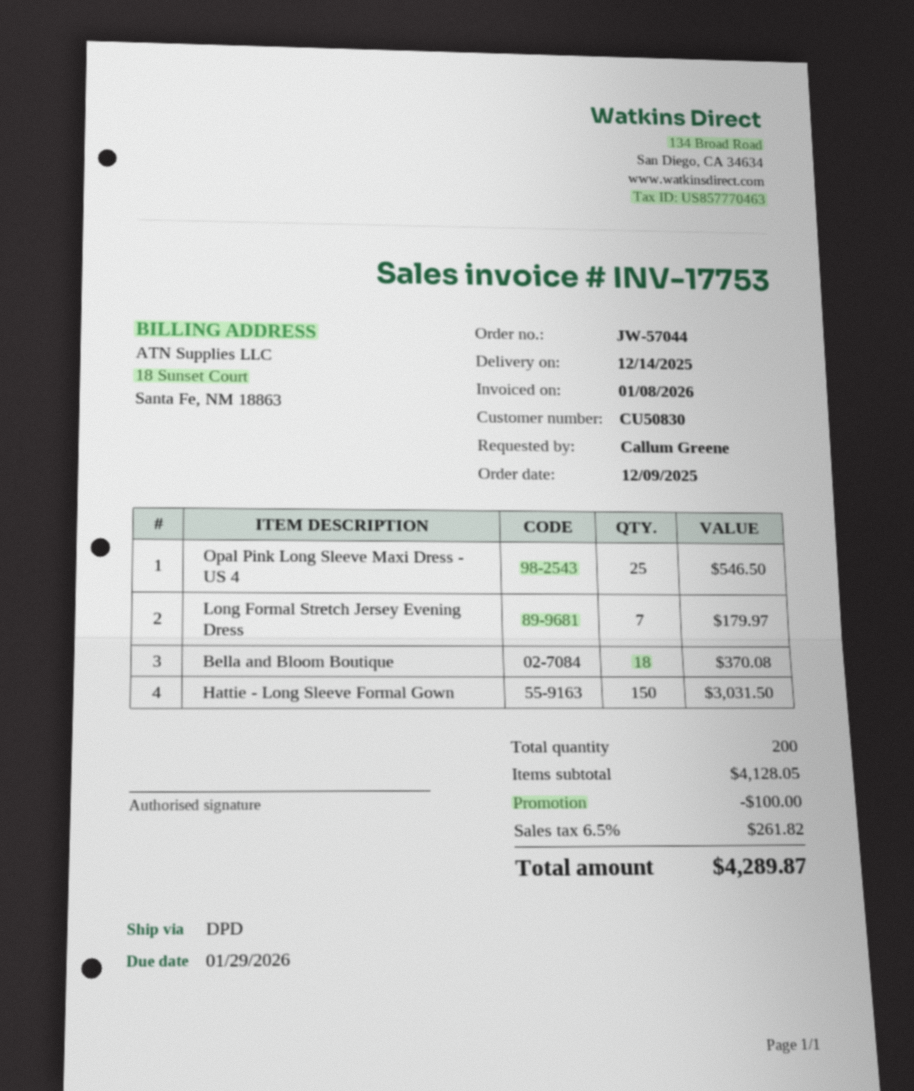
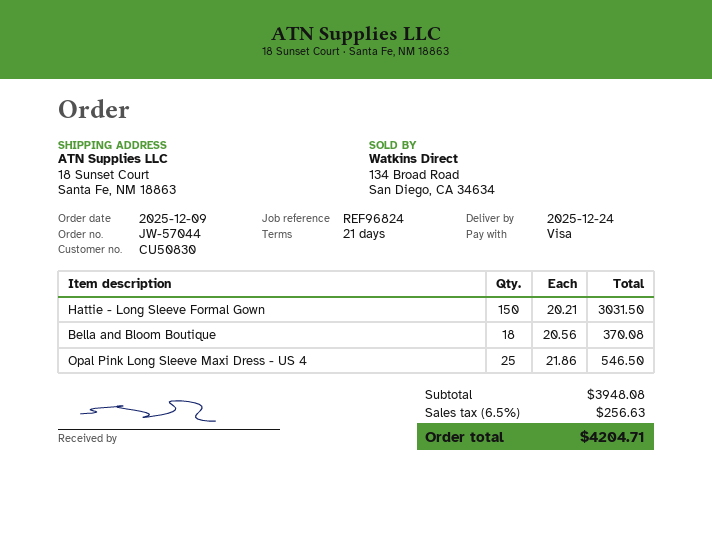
delivery date: 2025-12-14 -> 2025-12-24
Long Formal Stretch Jersey Evening Dress: 7 for 179.97 -> none
subtotal: 4128.05 -> 3948.08
discount: 100.00 -> none
tax: 6.5% = 261.82 -> 6.5% = 256.63
total: 4289.87 -> 4204.71

